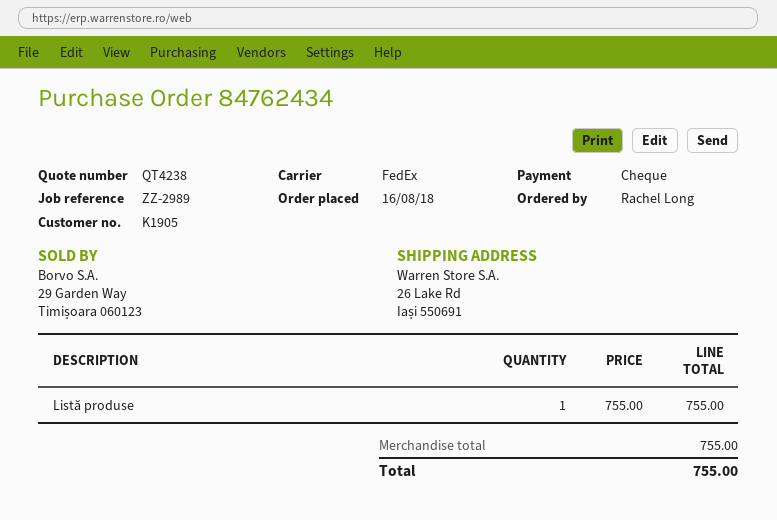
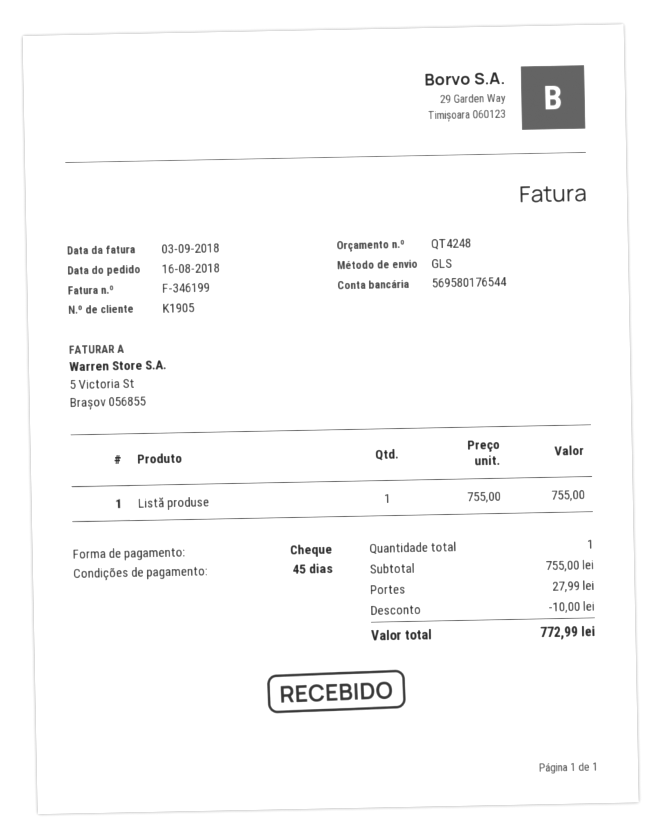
quote number: QT4238 -> QT4248
shipping method: FedEx -> GLS
discount: none -> 10.00
shipping: none -> 27.99
total: 755.00 -> 772.99

